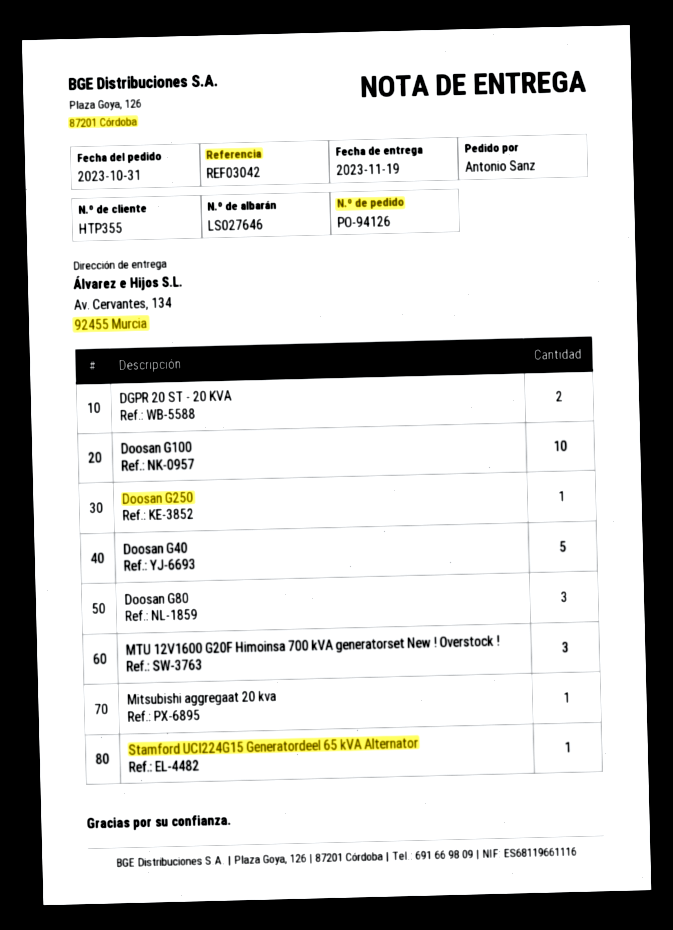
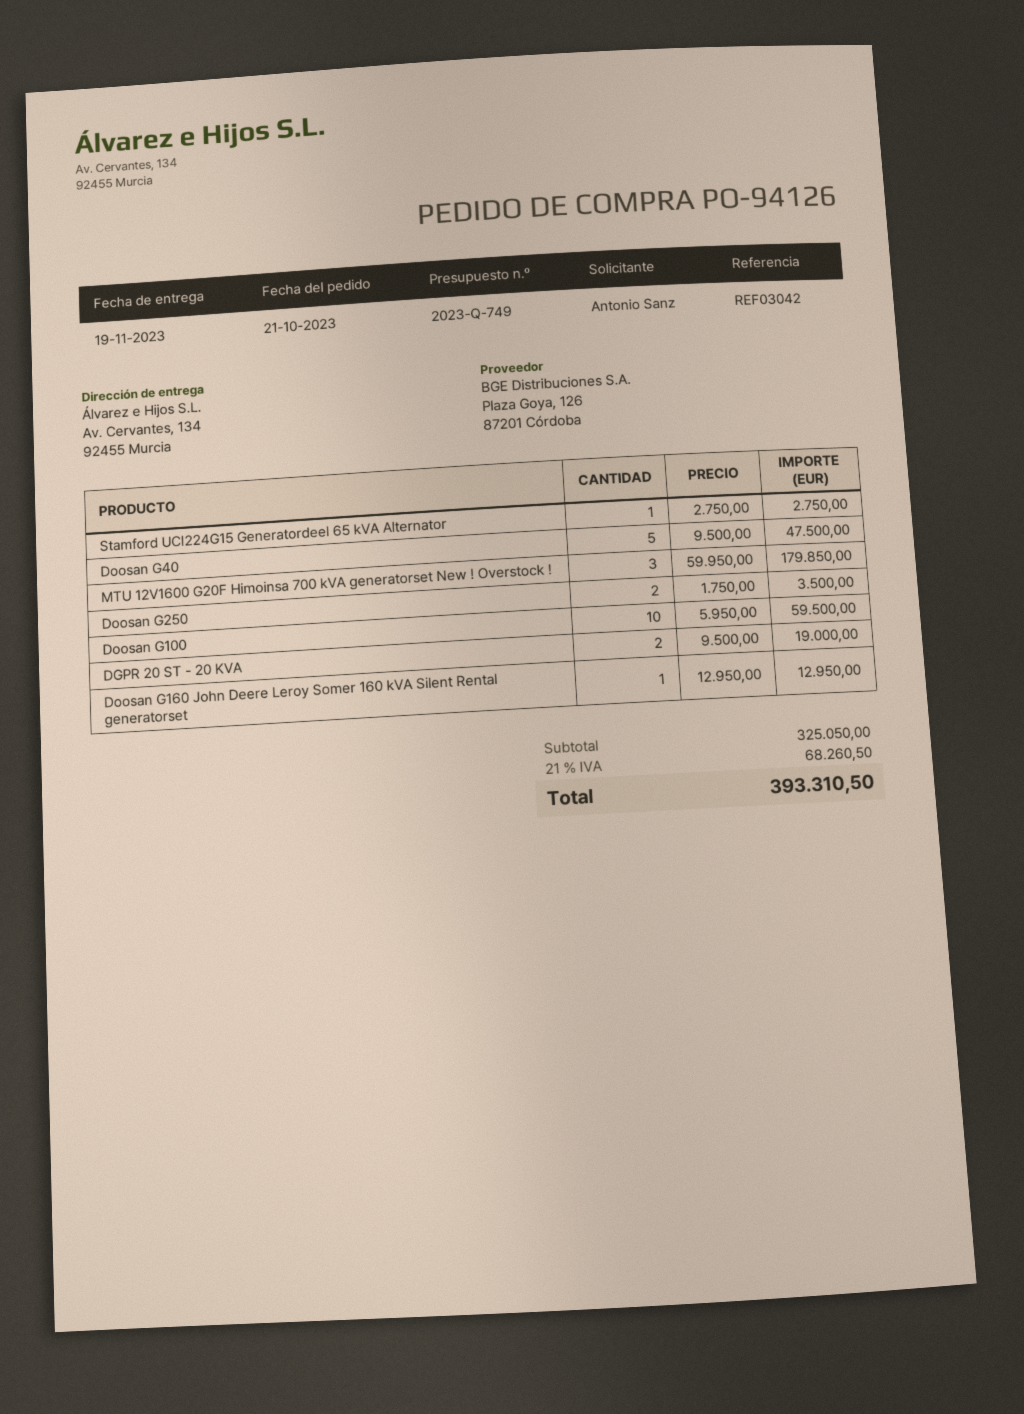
order date: 2023-10-31 -> 2023-10-21
Doosan G250: 1 -> 2
Doosan G80: 3 -> none
Mitsubishi aggregaat 20 kva: 1 -> none
Doosan G160 John Deere Leroy Somer 160 kVA Silent Rental generatorset: none -> 1

